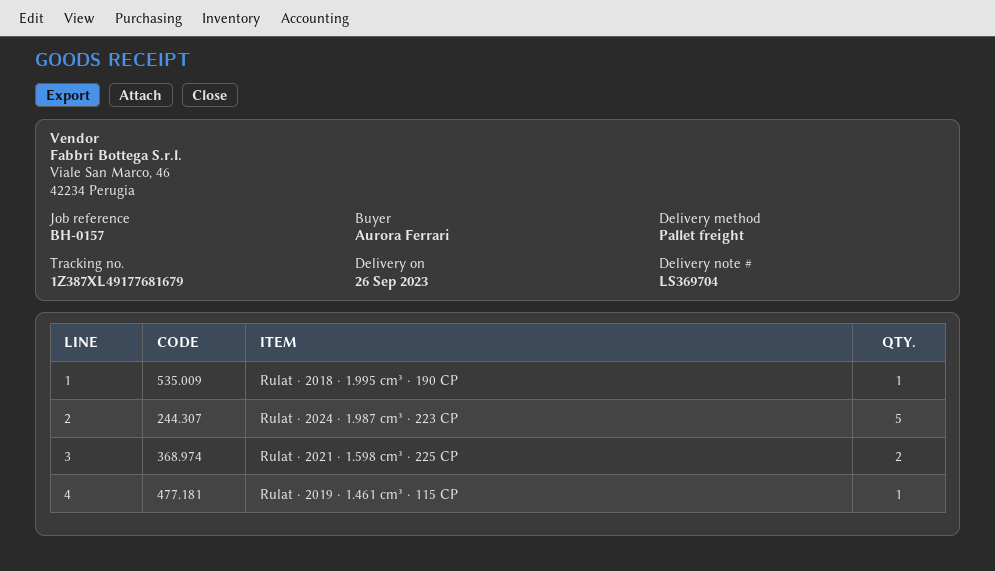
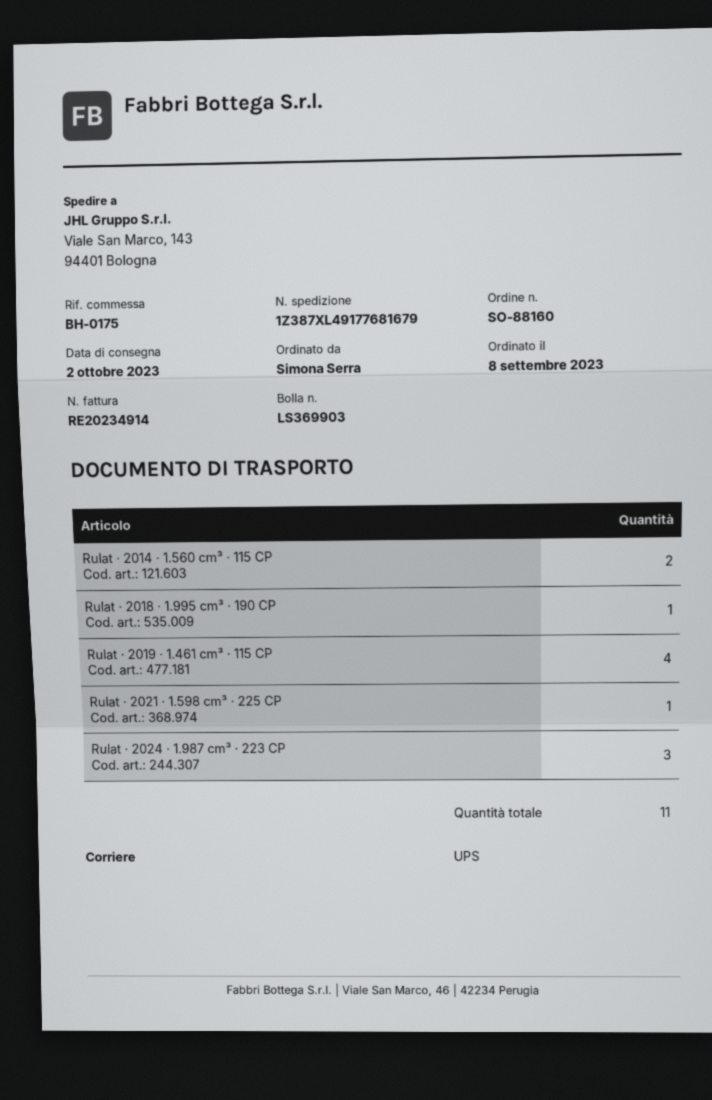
delivery note number: LS369704 -> LS369903
delivery date: 2023-09-26 -> 2023-10-02
reference: BH-0157 -> BH-0175
ordered by: Aurora Ferrari -> Simona Serra
shipping method: pallet freight -> UPS
Rulat · 2024 · 1.987 cm³ · 223 CP: 5 -> 3
Rulat · 2021 · 1.598 cm³ · 225 CP: 2 -> 1
Rulat · 2019 · 1.461 cm³ · 115 CP: 1 -> 4
Rulat · 2014 · 1.560 cm³ · 115 CP: none -> 2

